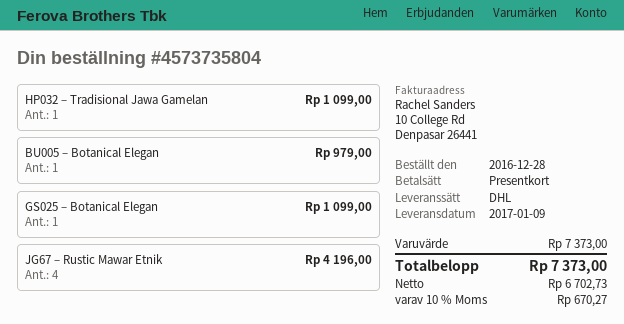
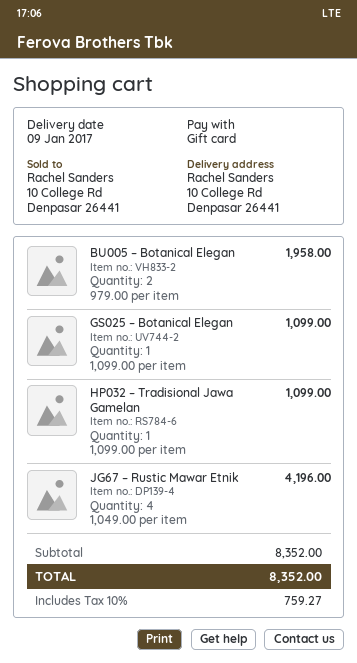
BU005 – Botanical Elegan: 1 for 979.00 -> 2 for 1958.00
subtotal: 7373.00 -> 8352.00
tax: 10% = 670.27 -> 10% = 759.27
total: 7373.00 -> 8352.00

